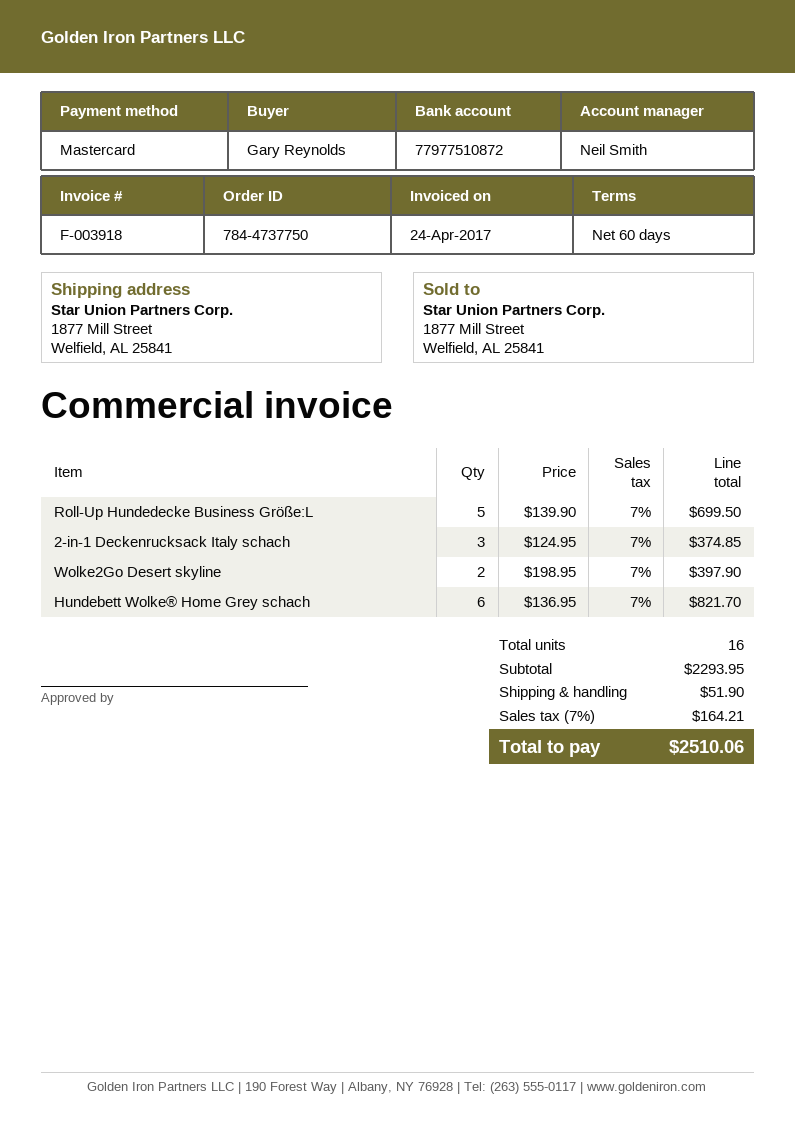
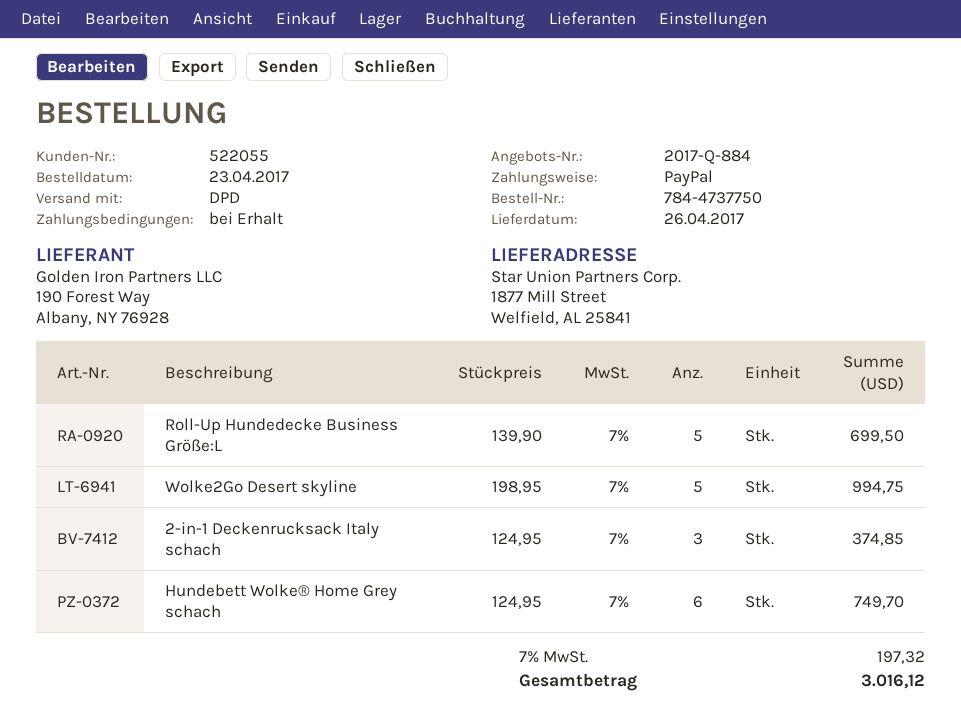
payment terms: 60 days -> on receipt
payment method: Mastercard -> PayPal
Wolke2Go Desert skyline: 2 x 198.95 = 397.90 -> 5 x 198.95 = 994.75
Hundebett Wolke® Home Grey schach: 6 x 136.95 = 821.70 -> 6 x 124.95 = 749.70
shipping: 51.90 -> none
tax: 7% = 164.21 -> 7% = 197.32
total: 2510.06 -> 3016.12

